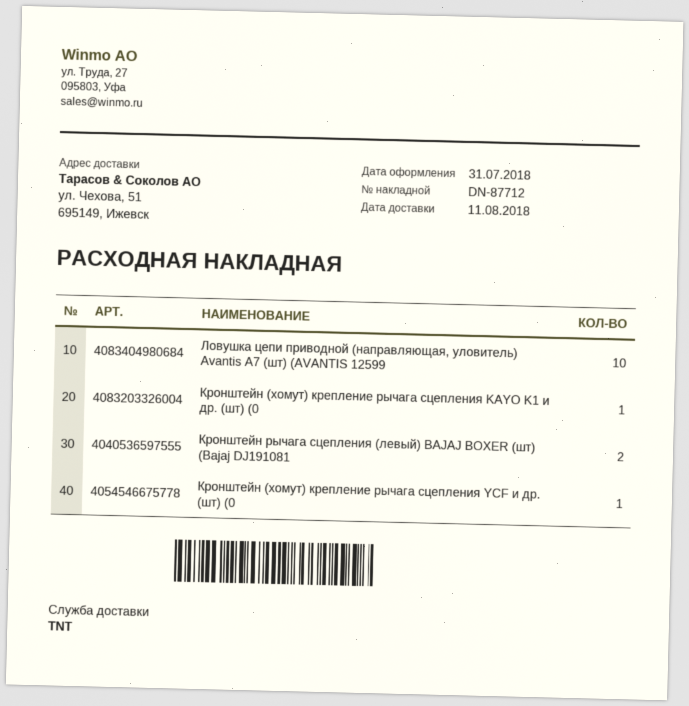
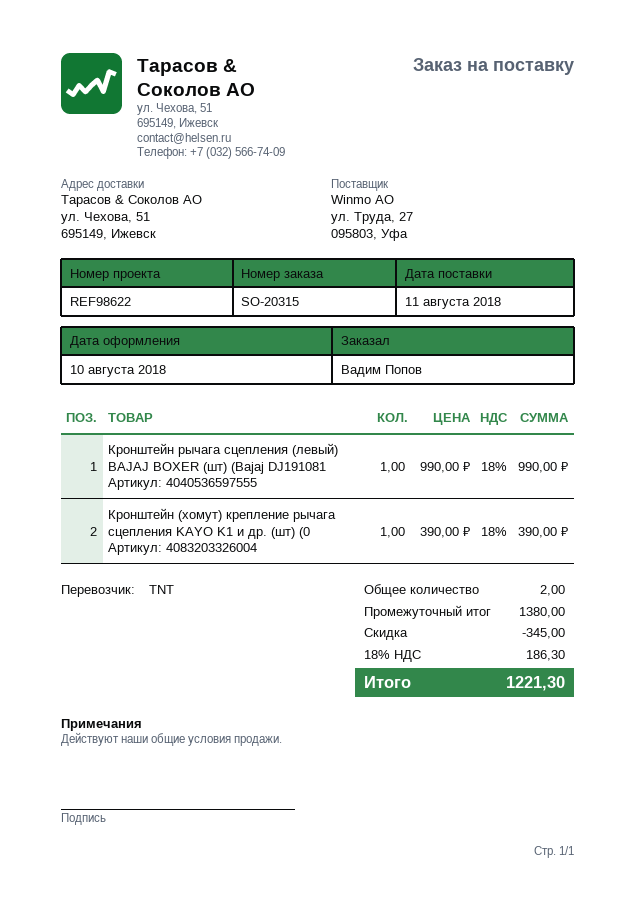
order date: 2018-07-31 -> 2018-08-10
Ловушка цепи приводной (направляющая, уловитель) Avantis A7 (шт) (AVANTIS 12599: 10 -> none
Кронштейн рычага сцепления (левый) BAJAJ BOXER (шт) (Bajaj DJ191081: 2 -> 1
Кронштейн (хомут) крепление рычага сцепления YCF и др. (шт) (0: 1 -> none

